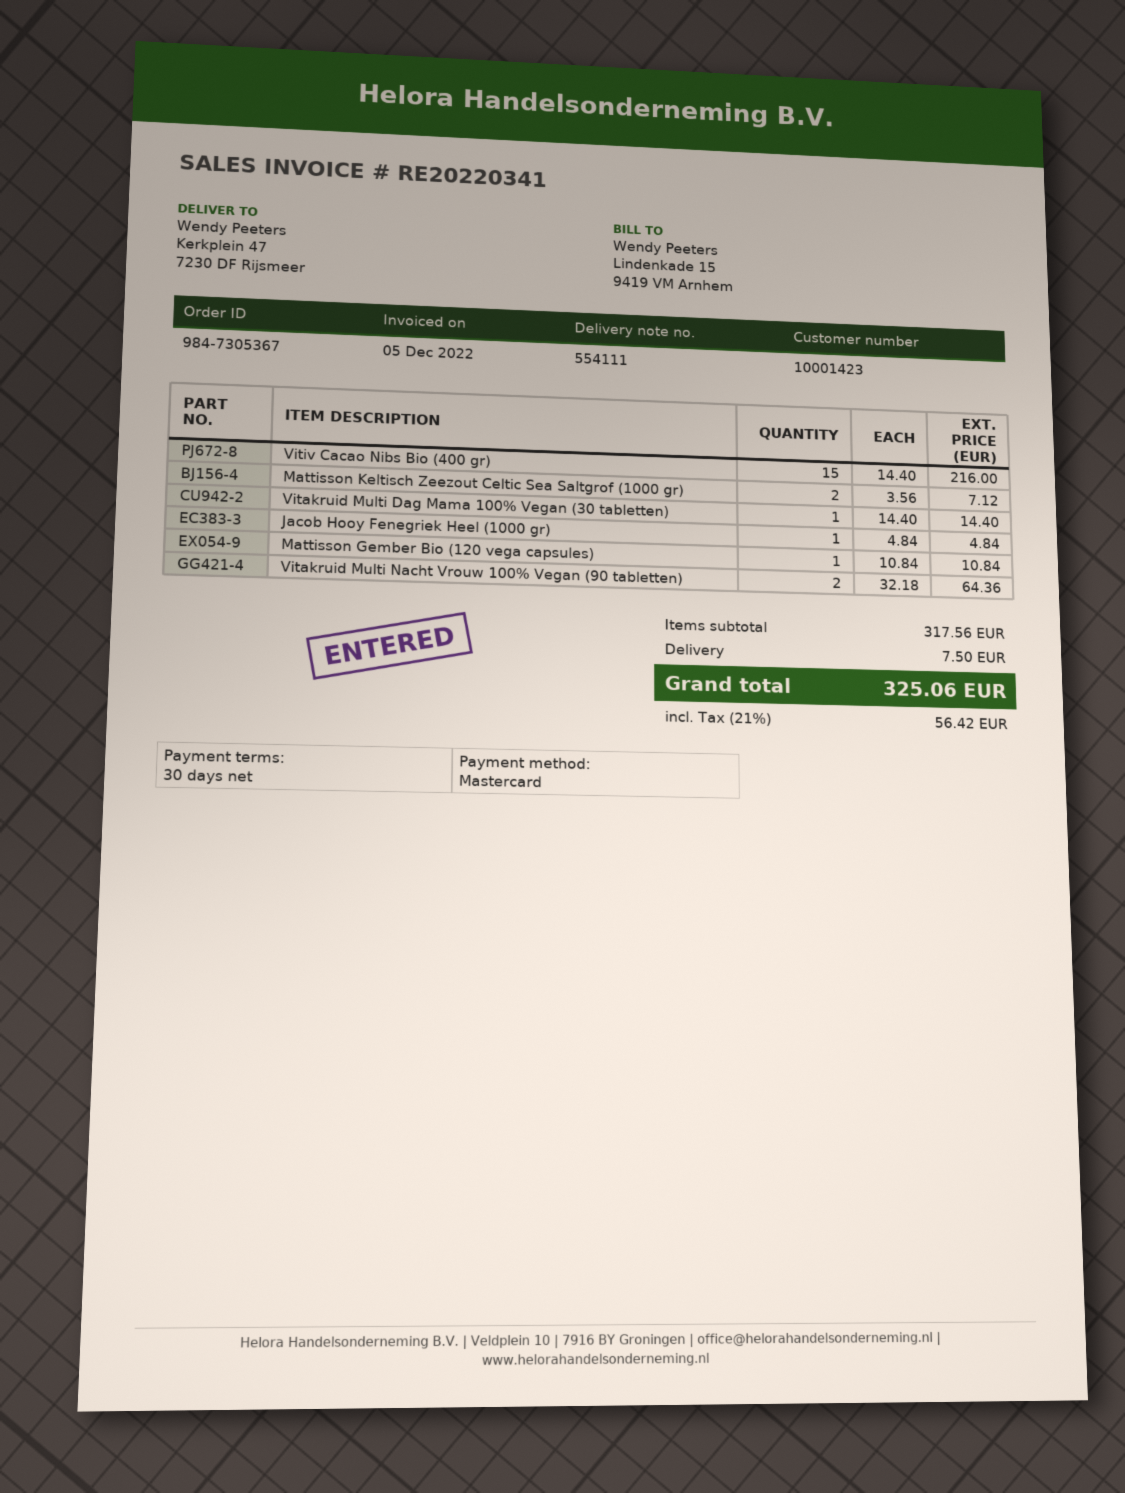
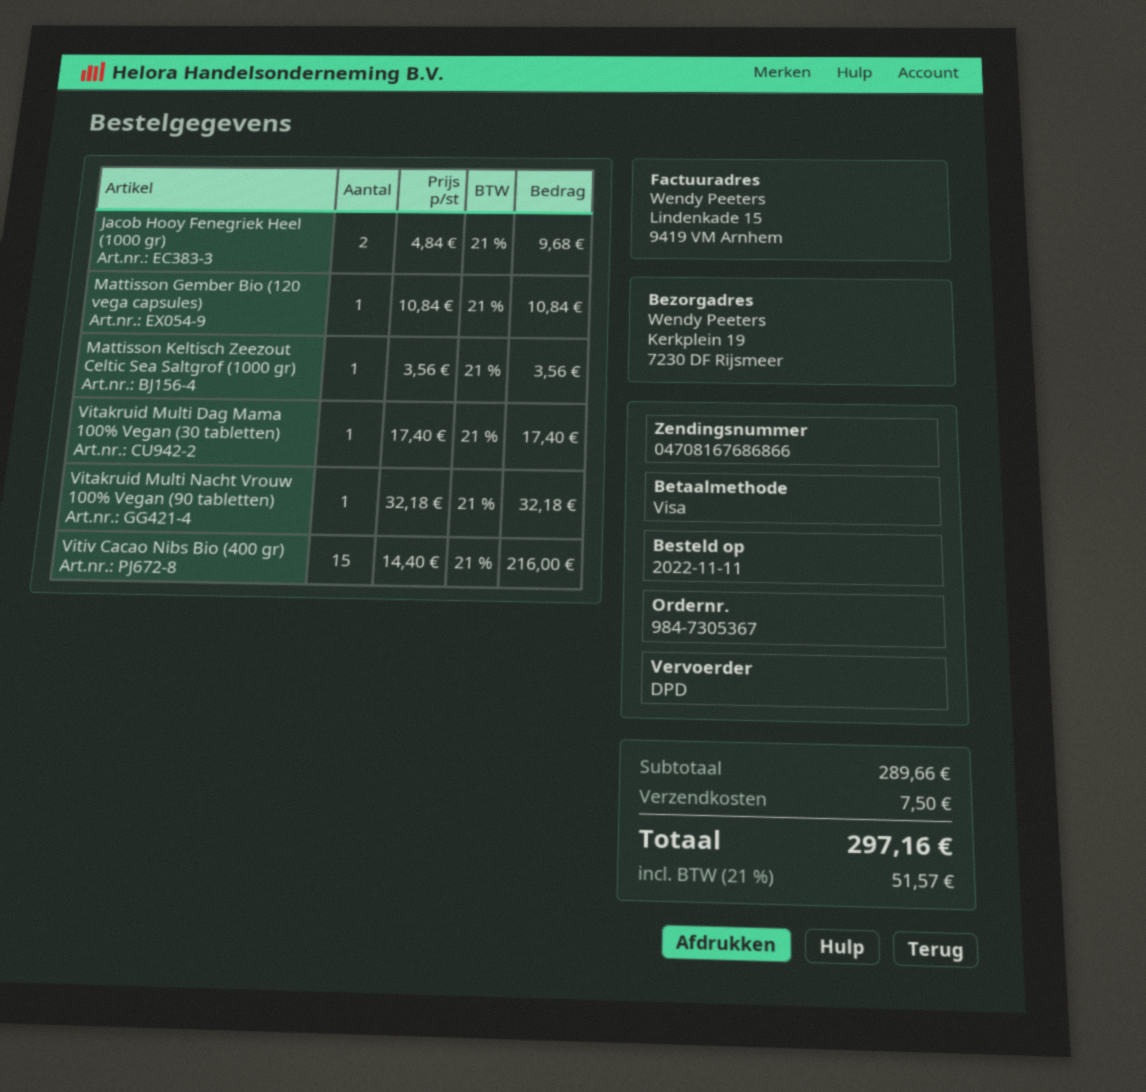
payment method: Mastercard -> Visa
ship to: Kerkplein 47, 7230 DF Rijsmeer -> Kerkplein 19, 7230 DF Rijsmeer
Mattisson Keltisch Zeezout Celtic Sea Saltgrof (1000 gr): 2 x 3.56 = 7.12 -> 1 x 3.56 = 3.56
Vitakruid Multi Dag Mama 100% Vegan (30 tabletten): 1 x 14.40 = 14.40 -> 1 x 17.40 = 17.40
Jacob Hooy Fenegriek Heel (1000 gr): 1 x 4.84 = 4.84 -> 2 x 4.84 = 9.68
Vitakruid Multi Nacht Vrouw 100% Vegan (90 tabletten): 2 x 32.18 = 64.36 -> 1 x 32.18 = 32.18
subtotal: 317.56 -> 289.66
tax: 21% = 56.42 -> 21% = 51.57
total: 325.06 -> 297.16

